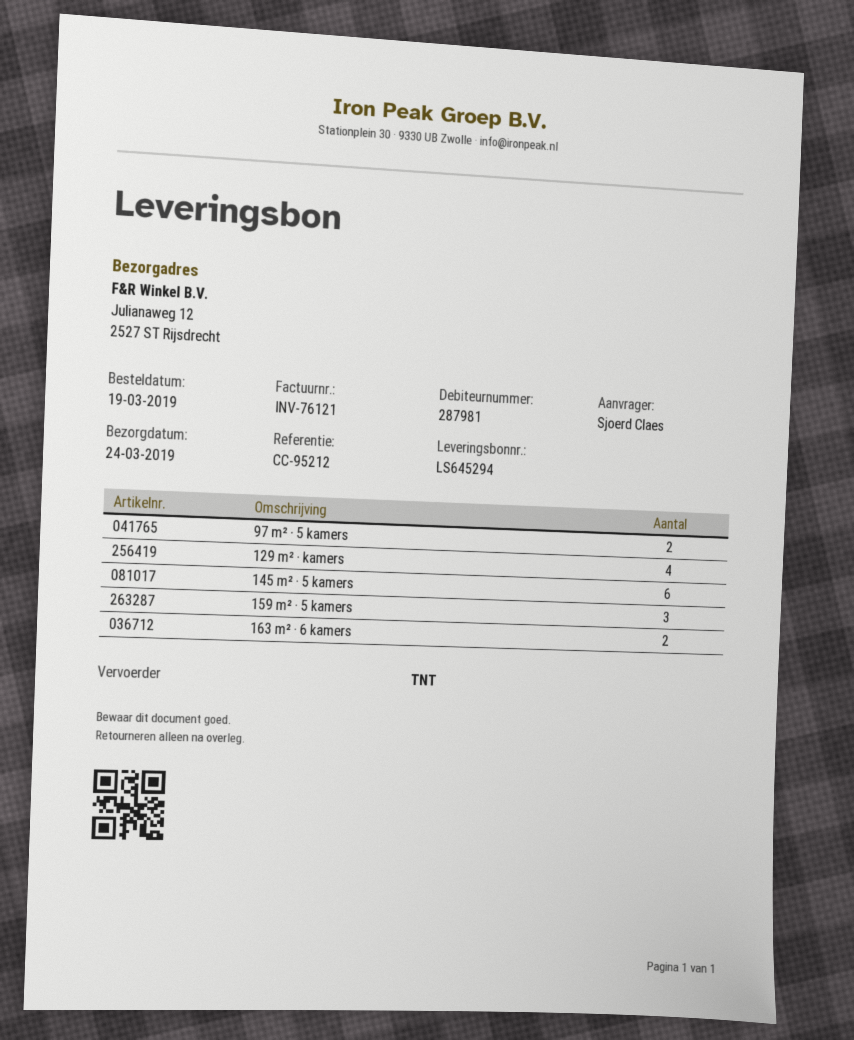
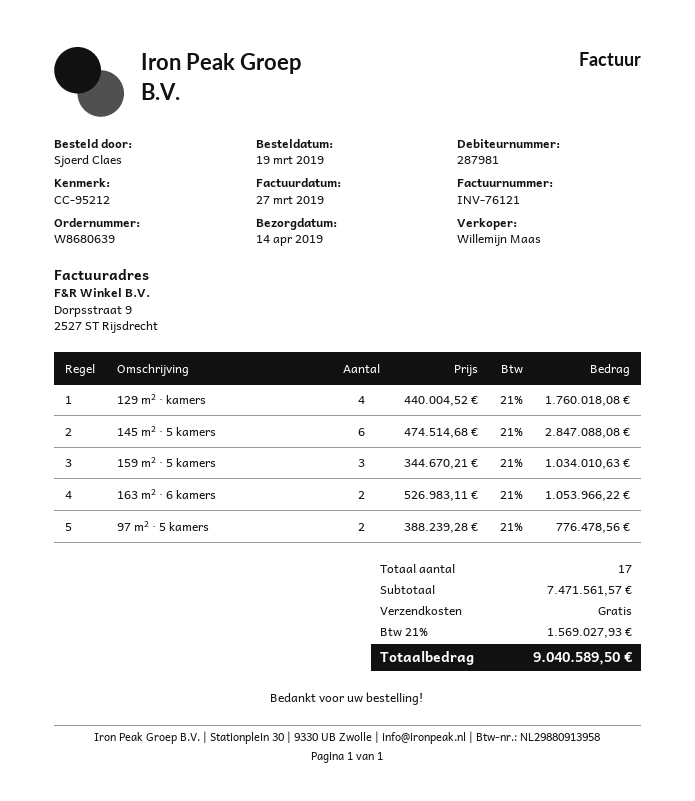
delivery date: 2019-03-24 -> 2019-04-14

